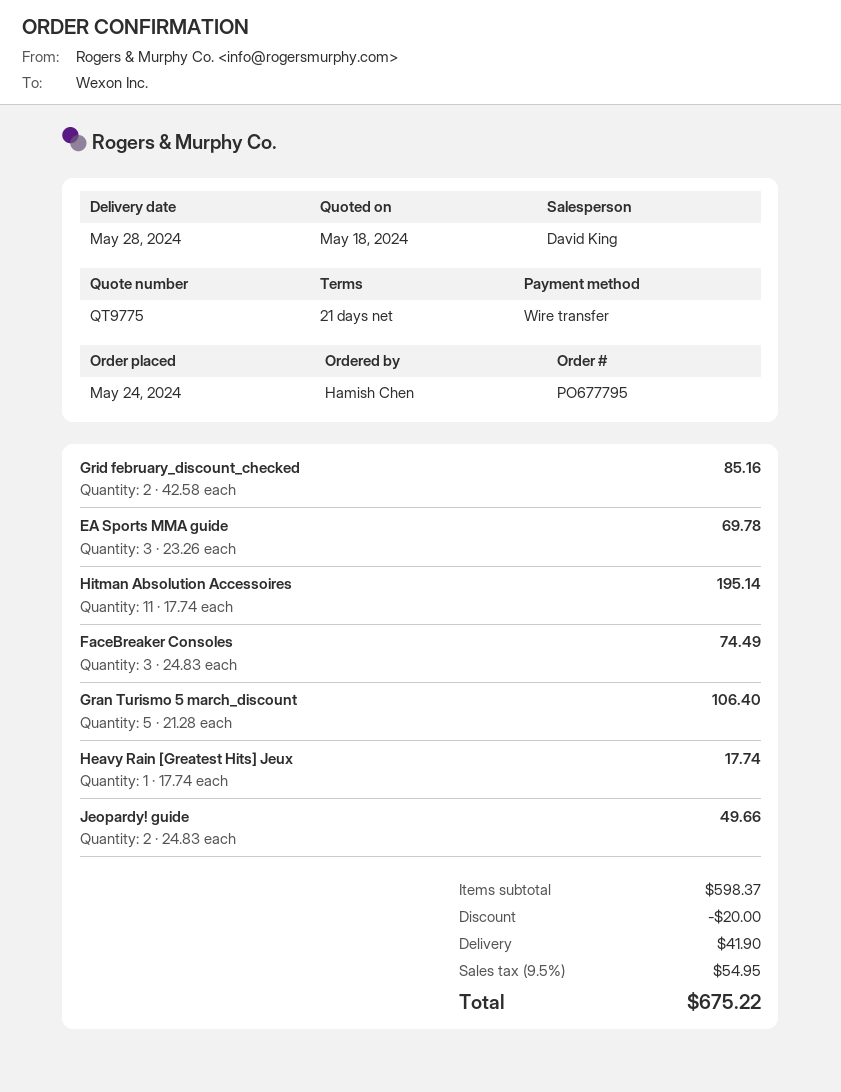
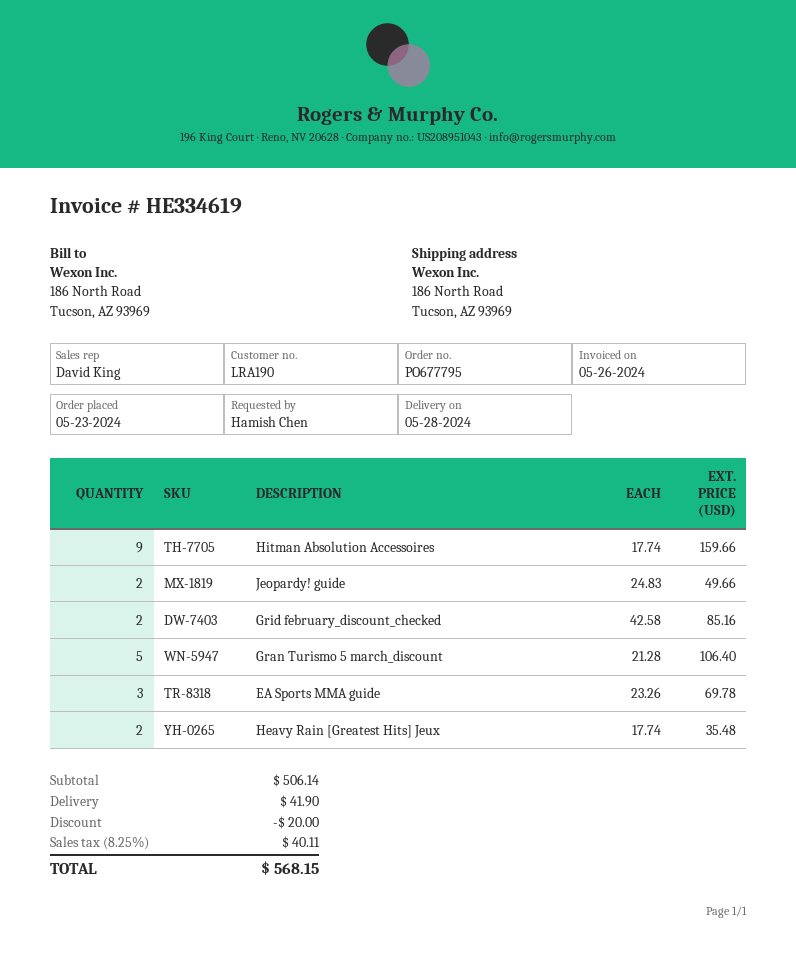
order date: 2024-05-24 -> 2024-05-23
Hitman Absolution Accessoires: 11 x 17.74 = 195.14 -> 9 x 17.74 = 159.66
FaceBreaker Consoles: 3 x 24.83 = 74.49 -> none
Heavy Rain [Greatest Hits] Jeux: 1 x 17.74 = 17.74 -> 2 x 17.74 = 35.48
subtotal: 598.37 -> 506.14
tax: 9.5% = 54.95 -> 8.25% = 40.11
total: 675.22 -> 568.15

